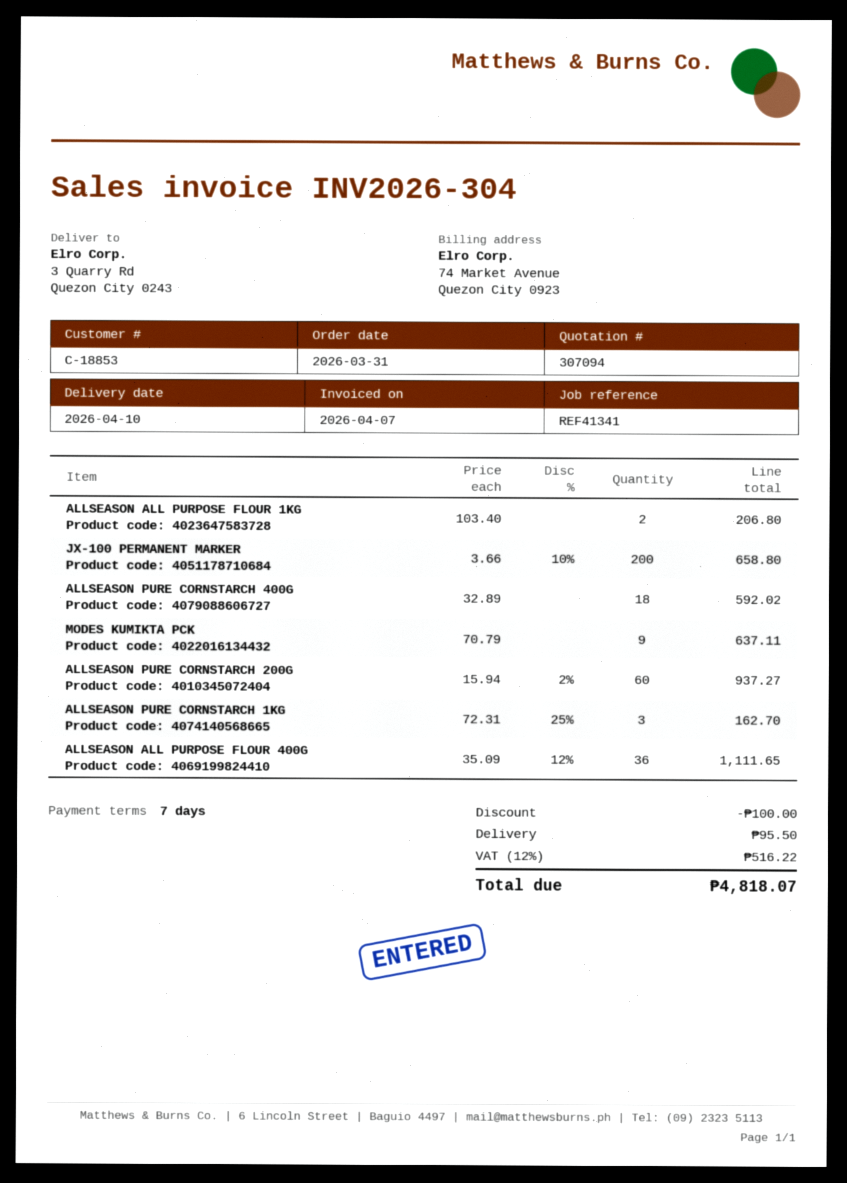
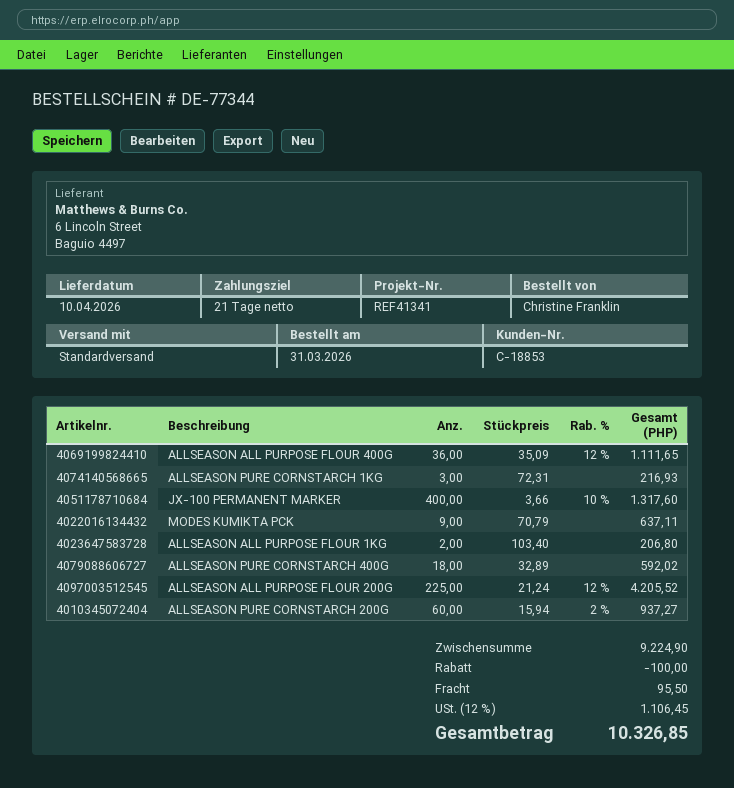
payment terms: 7 days -> 21 days
JX-100 PERMANENT MARKER: 200 x 3.66 - 10% = 658.80 -> 400 x 3.66 - 10% = 1317.60
ALLSEASON PURE CORNSTARCH 1KG: 3 x 72.31 - 25% = 162.70 -> 3 x 72.31 = 216.93
ALLSEASON ALL PURPOSE FLOUR 200G: none -> 225 x 21.24 - 12% = 4205.52
tax: 12% = 516.22 -> 12% = 1106.45
total: 4818.07 -> 10326.85

